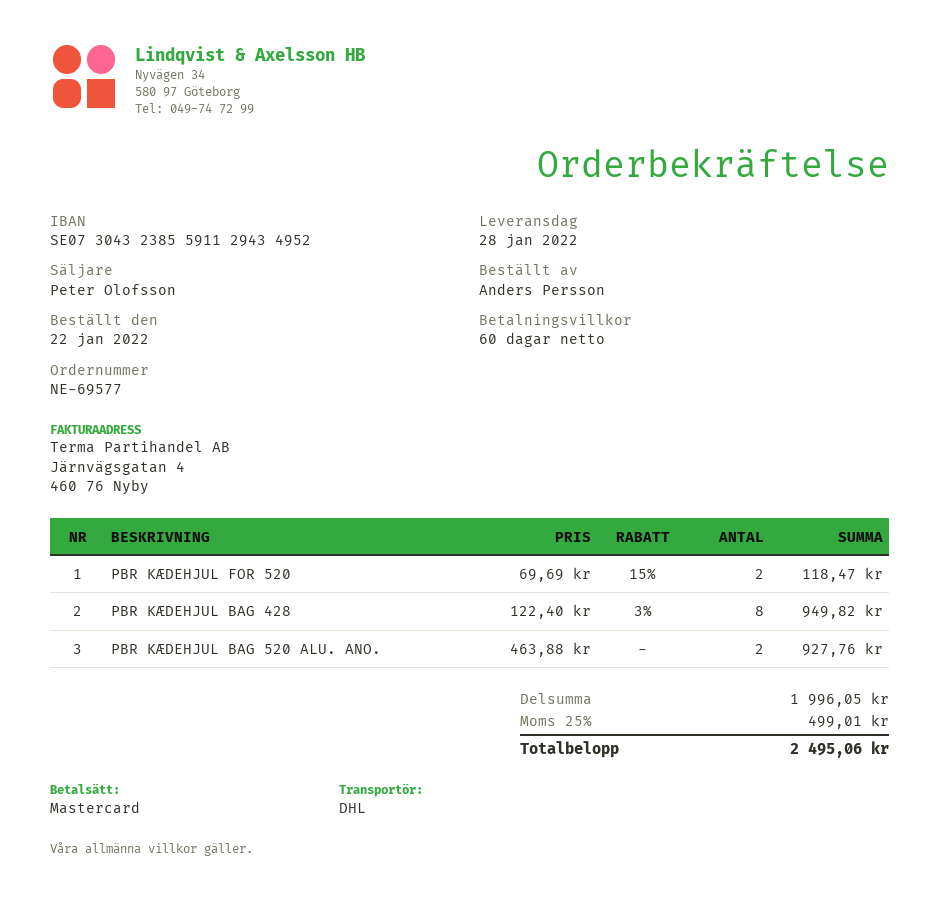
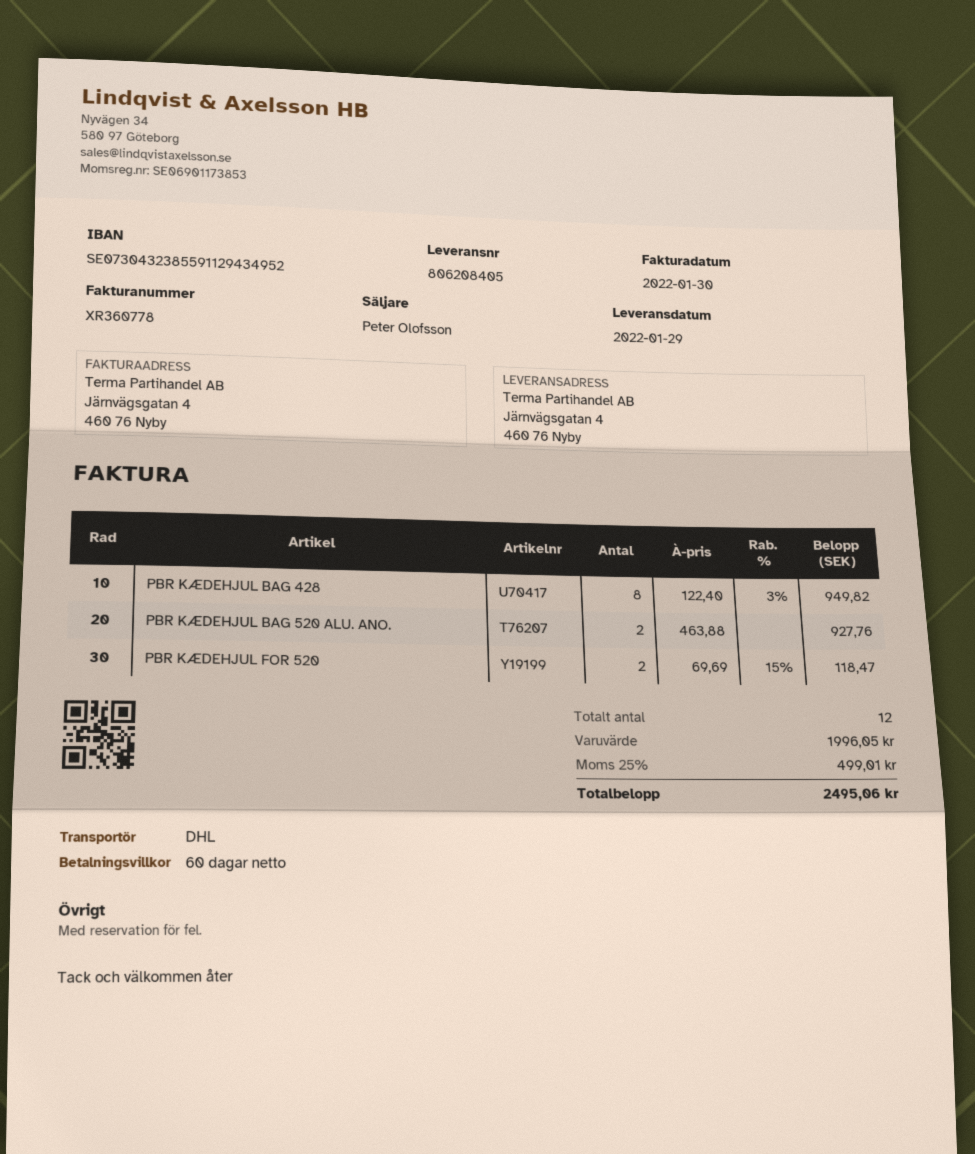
delivery date: 2022-01-28 -> 2022-01-29

